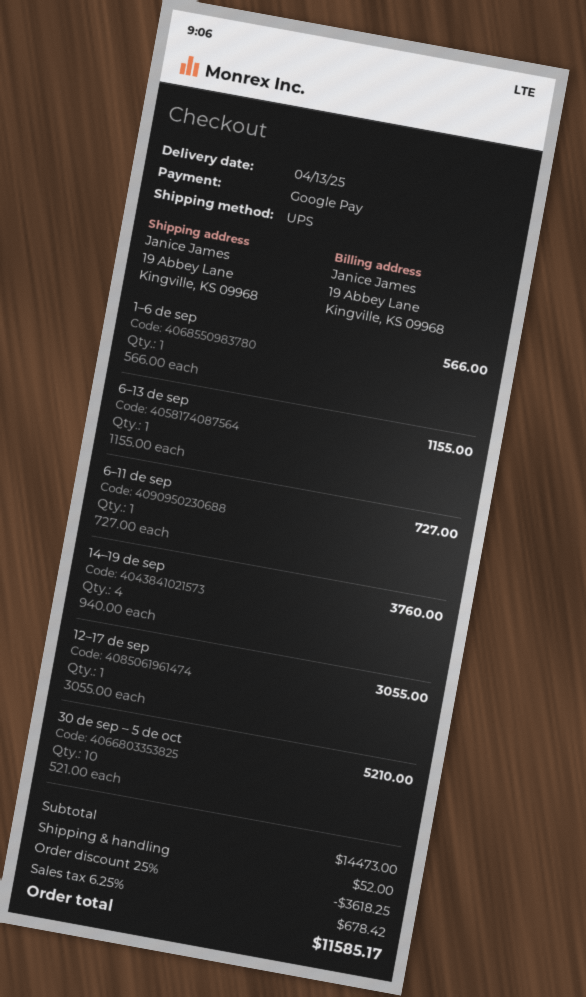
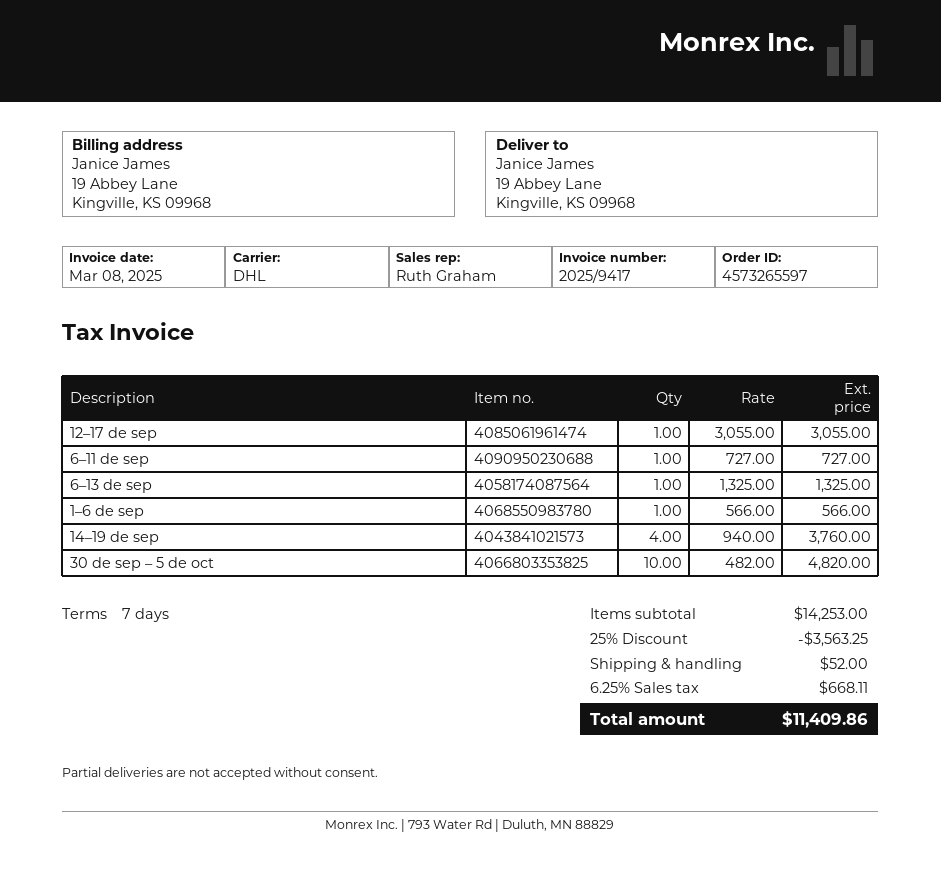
shipping method: UPS -> DHL
6–13 de sep: 1 x 1155.00 = 1155.00 -> 1 x 1325.00 = 1325.00
30 de sep – 5 de oct: 10 x 521.00 = 5210.00 -> 10 x 482.00 = 4820.00
subtotal: 14473.00 -> 14253.00
discount: 25% = 3618.25 -> 25% = 3563.25
tax: 6.25% = 678.42 -> 6.25% = 668.11
total: 11585.17 -> 11409.86

